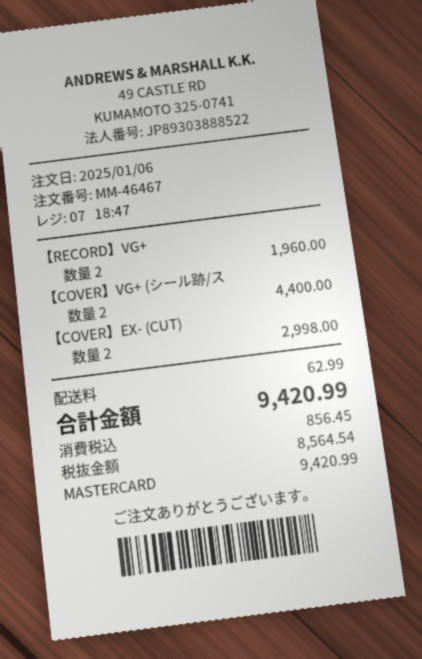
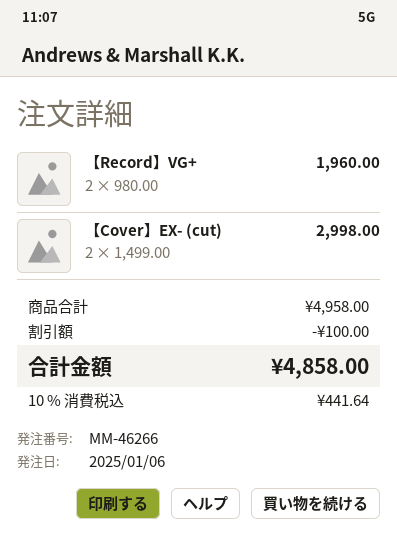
order number: MM-46467 -> MM-46266
【COVER】VG+ (シール跡/ス: 2 for 4400.00 -> none
discount: none -> 100.00
shipping: 62.99 -> none
tax: 856.45 -> 441.64
total: 9420.99 -> 4858.00

